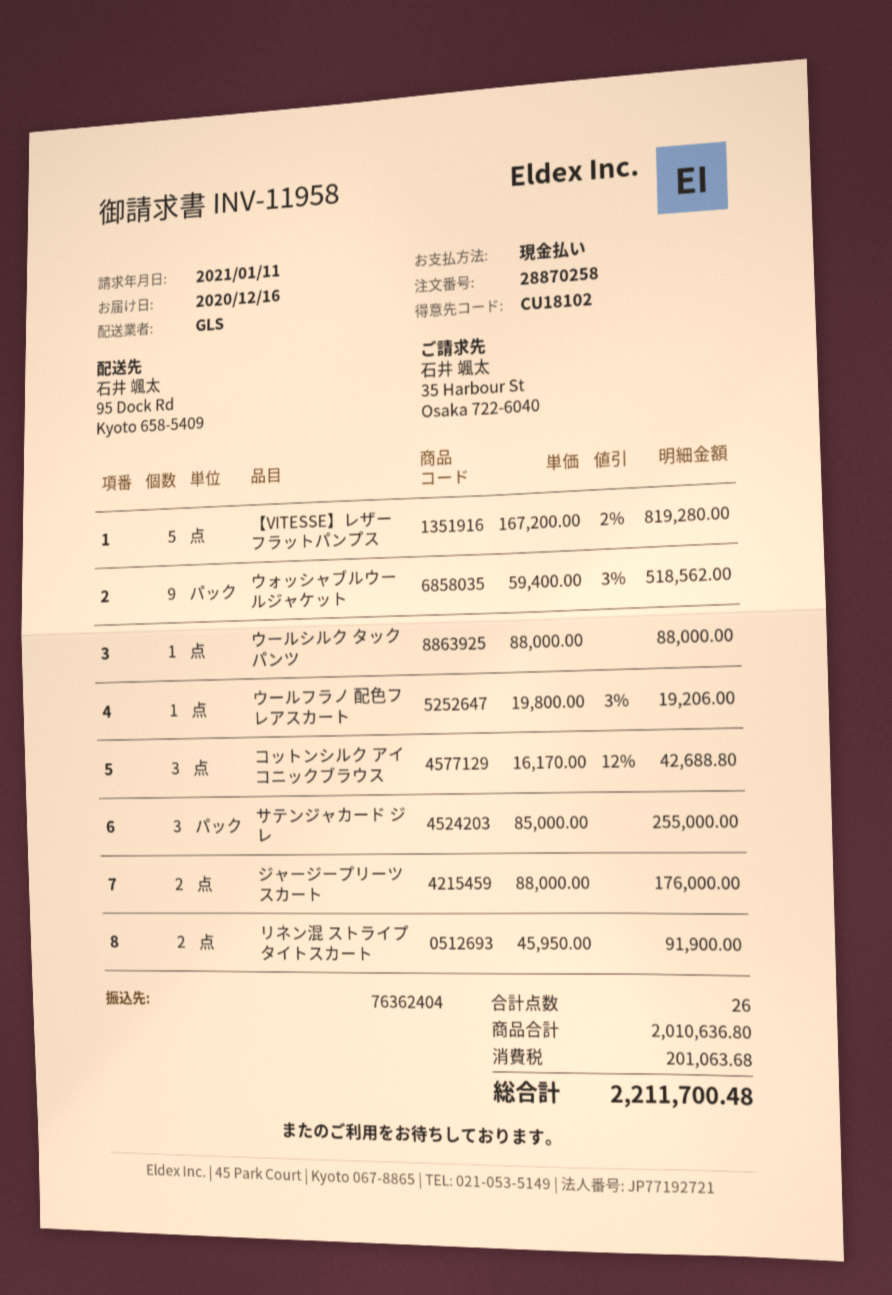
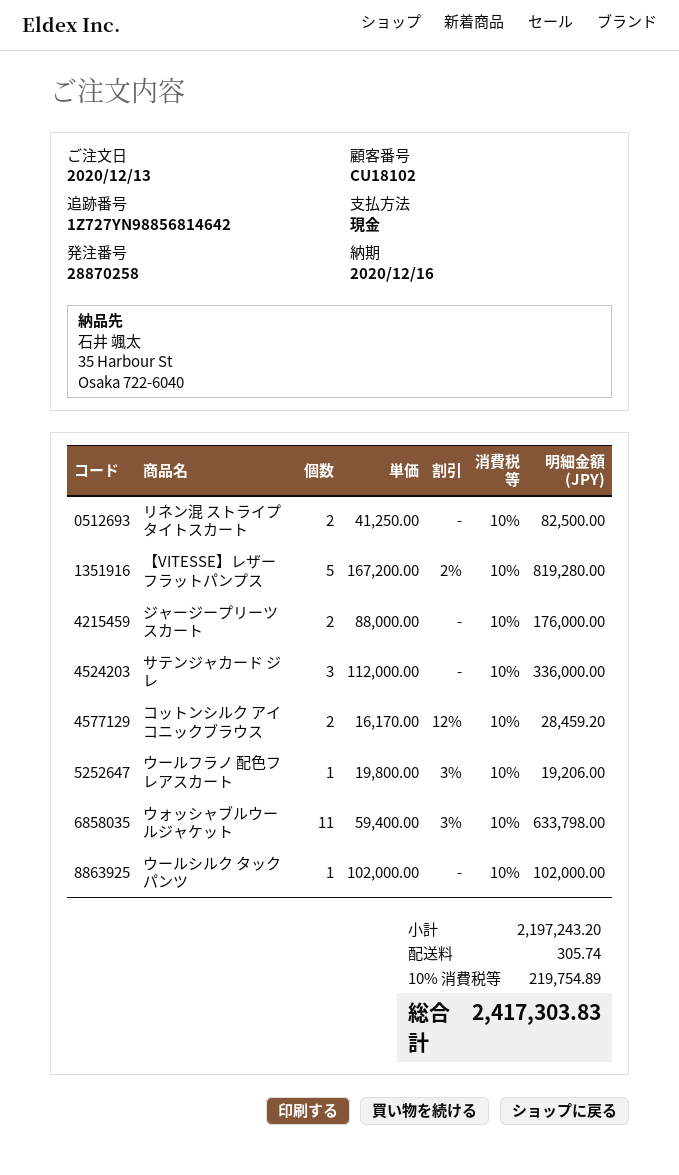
ship to: 95 Dock Rd, Kyoto 658-5409 -> 35 Harbour St, Osaka 722-6040
ウォッシャブルウールジャケット: 9 x 59400.00 - 3% = 518562.00 -> 11 x 59400.00 - 3% = 633798.00
ウールシルク タックパンツ: 1 x 88000.00 = 88000.00 -> 1 x 102000.00 = 102000.00
コットンシルク アイコニックブラウス: 3 x 16170.00 - 12% = 42688.80 -> 2 x 16170.00 - 12% = 28459.20
サテンジャカード ジレ: 3 x 85000.00 = 255000.00 -> 3 x 112000.00 = 336000.00
リネン混 ストライプタイトスカート: 2 x 45950.00 = 91900.00 -> 2 x 41250.00 = 82500.00
subtotal: 2010636.80 -> 2197243.20
shipping: none -> 305.74
tax: 201063.68 -> 219754.89
total: 2211700.48 -> 2417303.83

